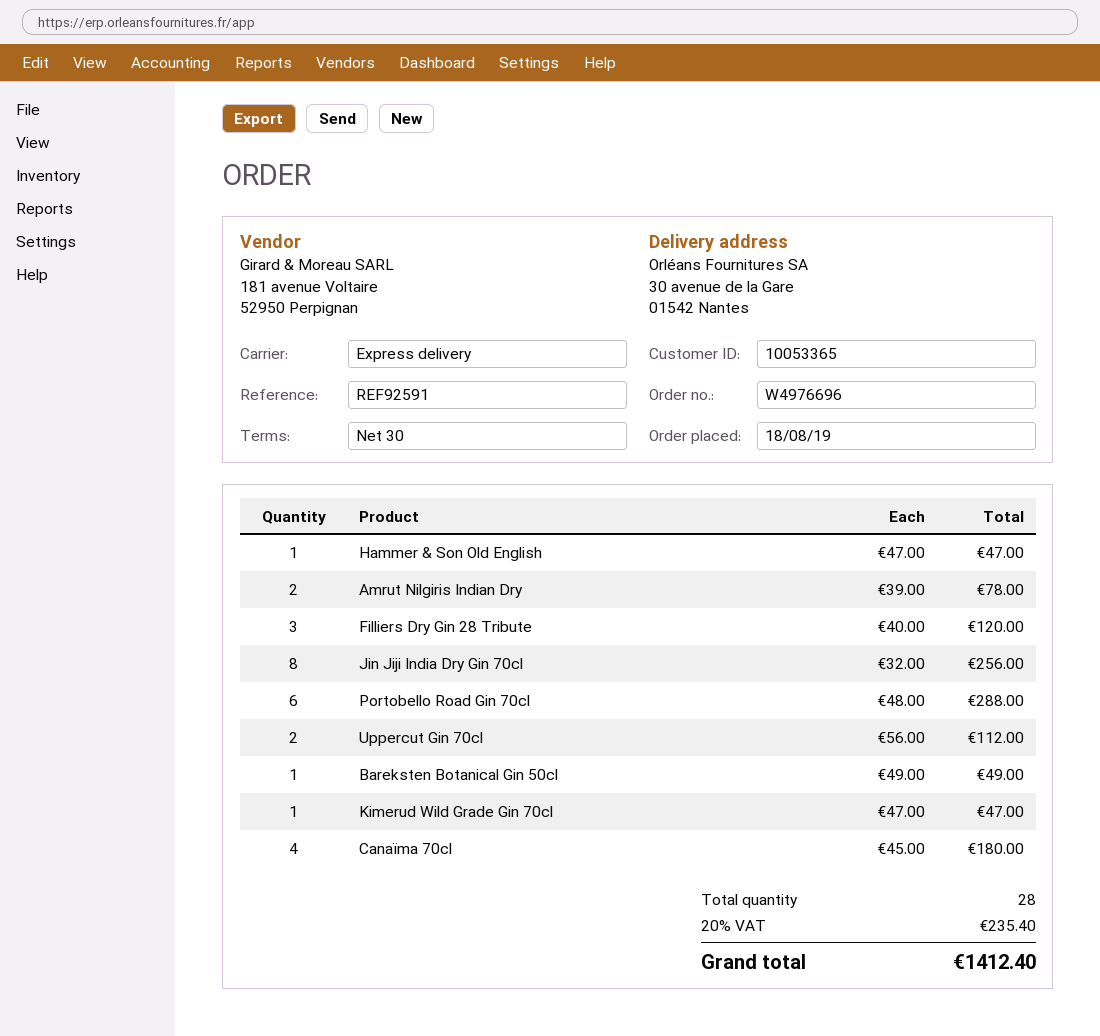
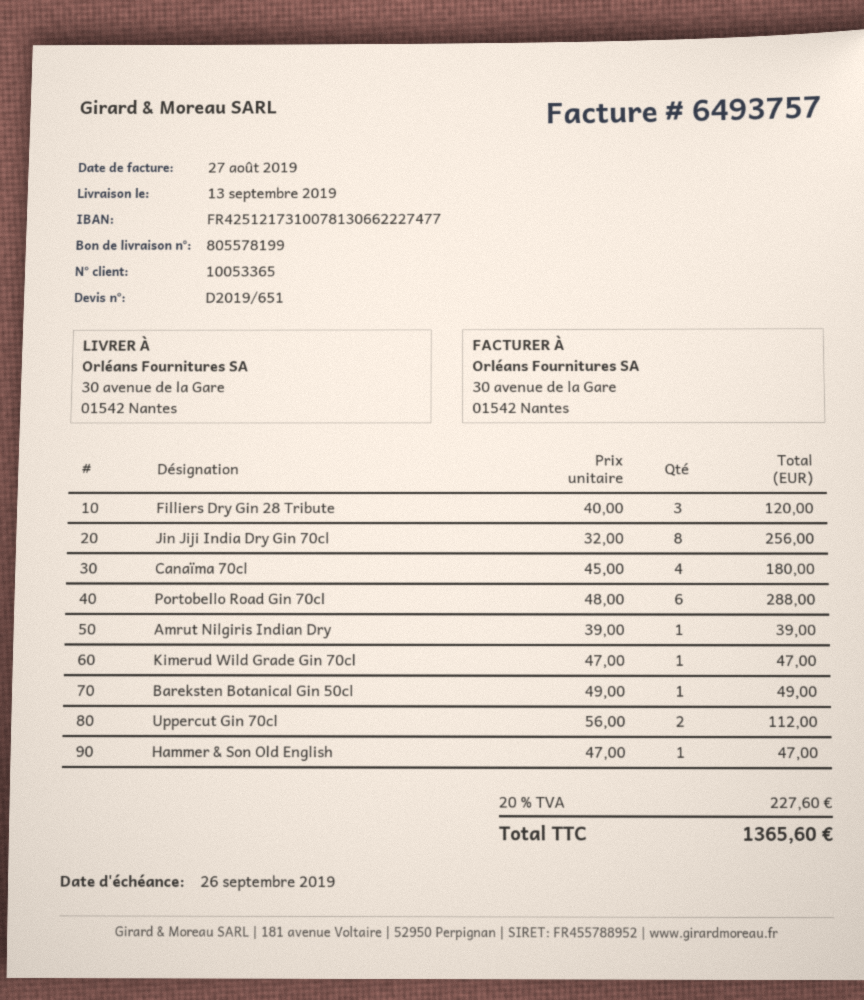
Amrut Nilgiris Indian Dry: 2 x 39.00 = 78.00 -> 1 x 39.00 = 39.00
tax: 20% = 235.40 -> 20% = 227.60
total: 1412.40 -> 1365.60

